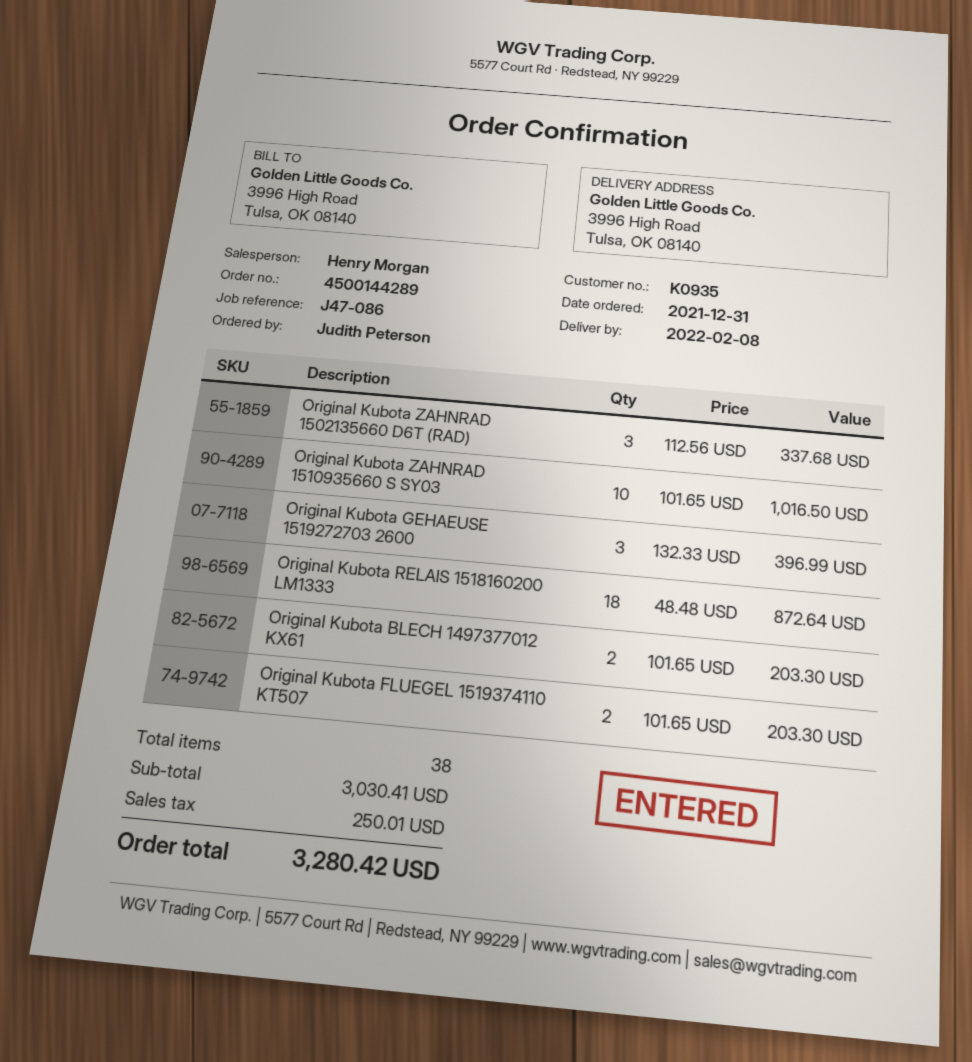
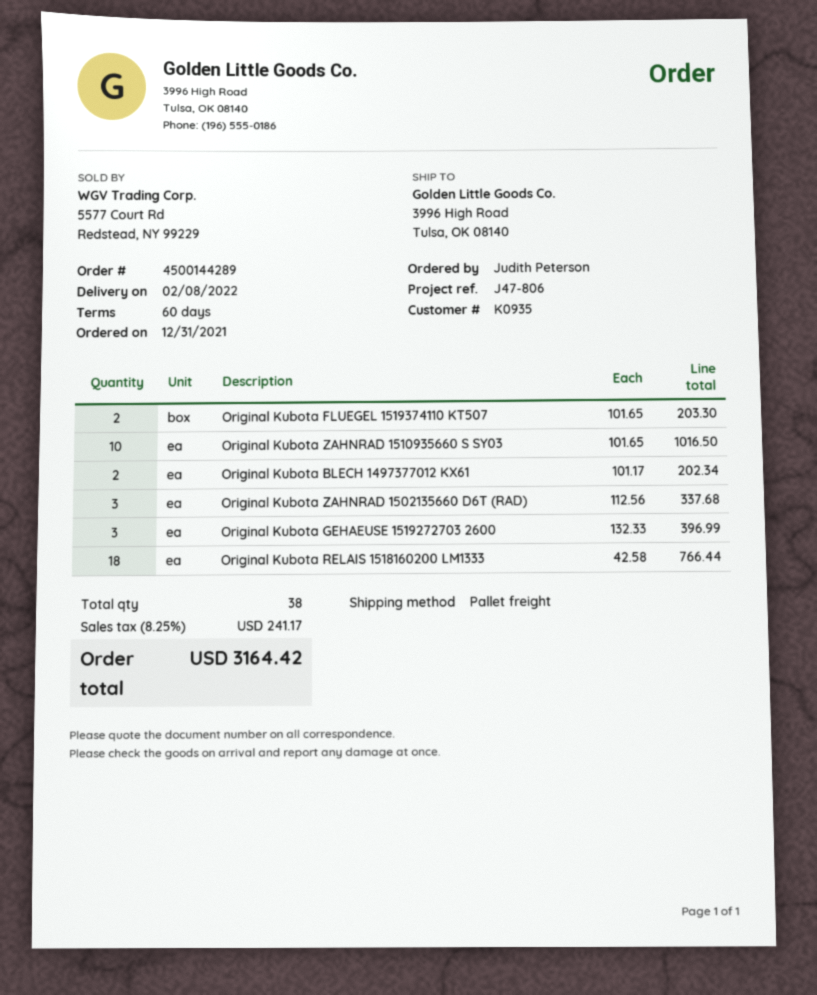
reference: J47-086 -> J47-806
Original Kubota RELAIS 1518160200 LM1333: 18 x 48.48 = 872.64 -> 18 x 42.58 = 766.44
Original Kubota BLECH 1497377012 KX61: 2 x 101.65 = 203.30 -> 2 x 101.17 = 202.34
tax: 250.01 -> 241.17
total: 3280.42 -> 3164.42

